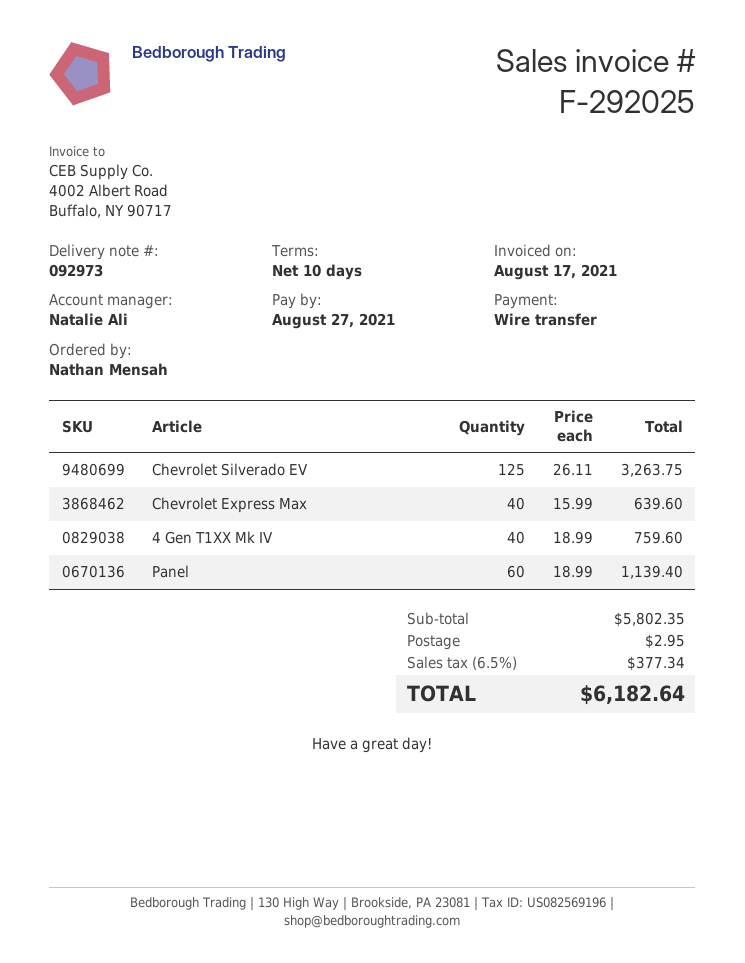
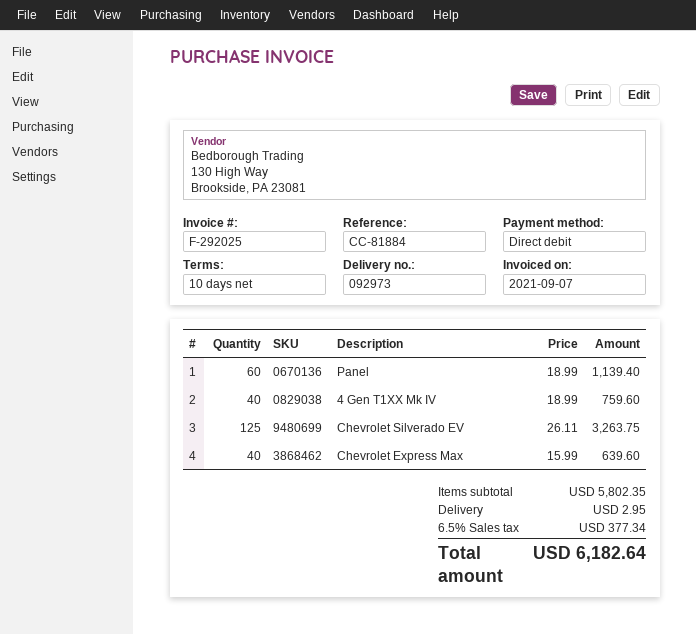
invoice date: 2021-08-17 -> 2021-09-07
payment method: bank transfer -> direct debit

